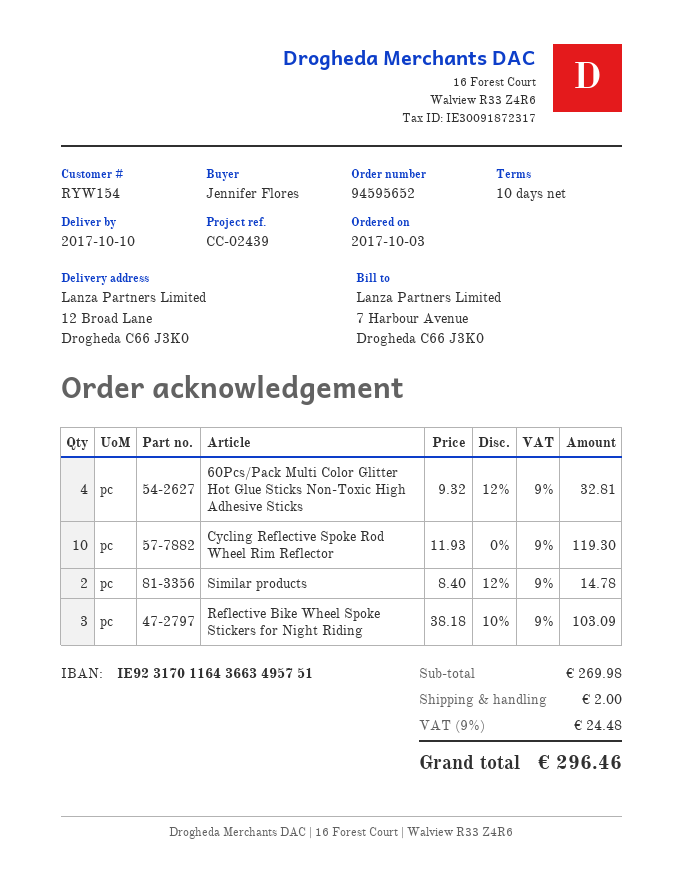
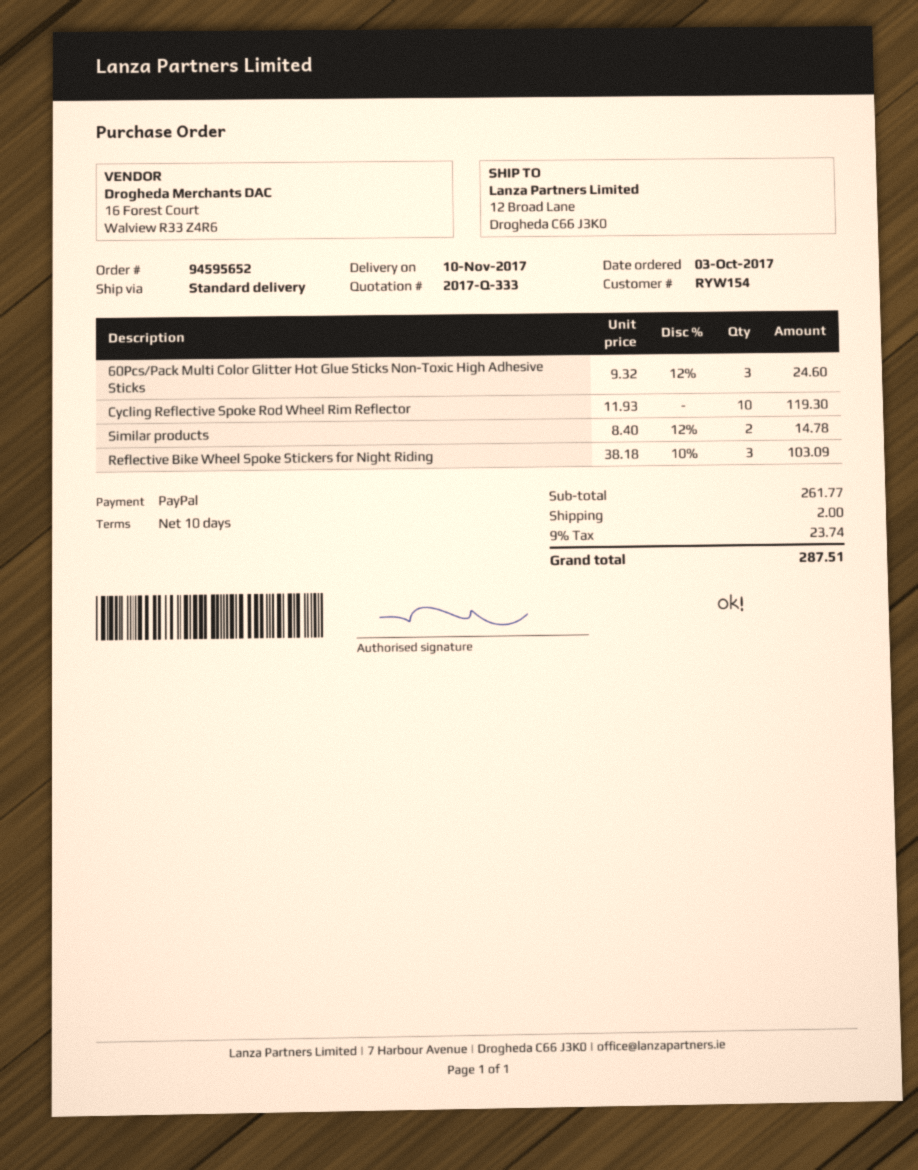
delivery date: 2017-10-10 -> 2017-11-10
60Pcs/Pack Multi Color Glitter Hot Glue Sticks Non-Toxic High Adhesive Sticks: 4 x 9.32 - 12% = 32.81 -> 3 x 9.32 - 12% = 24.60
subtotal: 269.98 -> 261.77
tax: 9% = 24.48 -> 9% = 23.74
total: 296.46 -> 287.51

